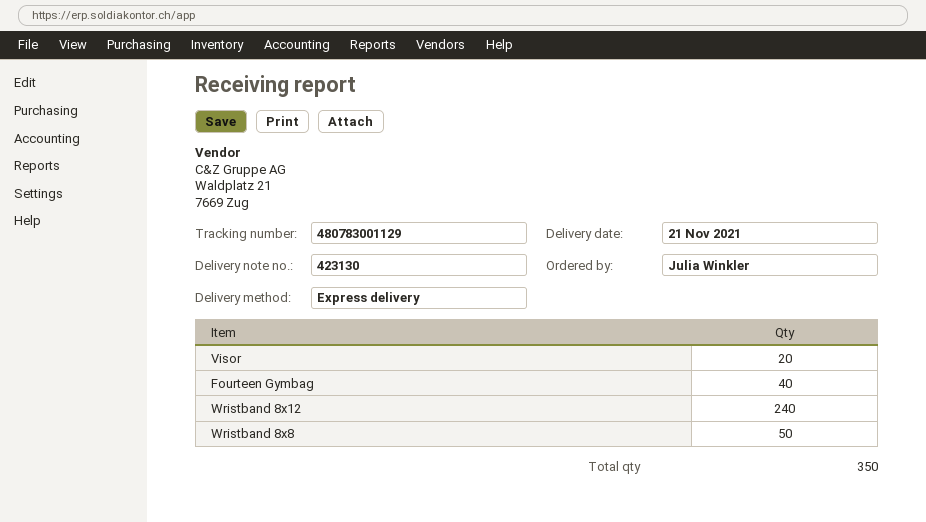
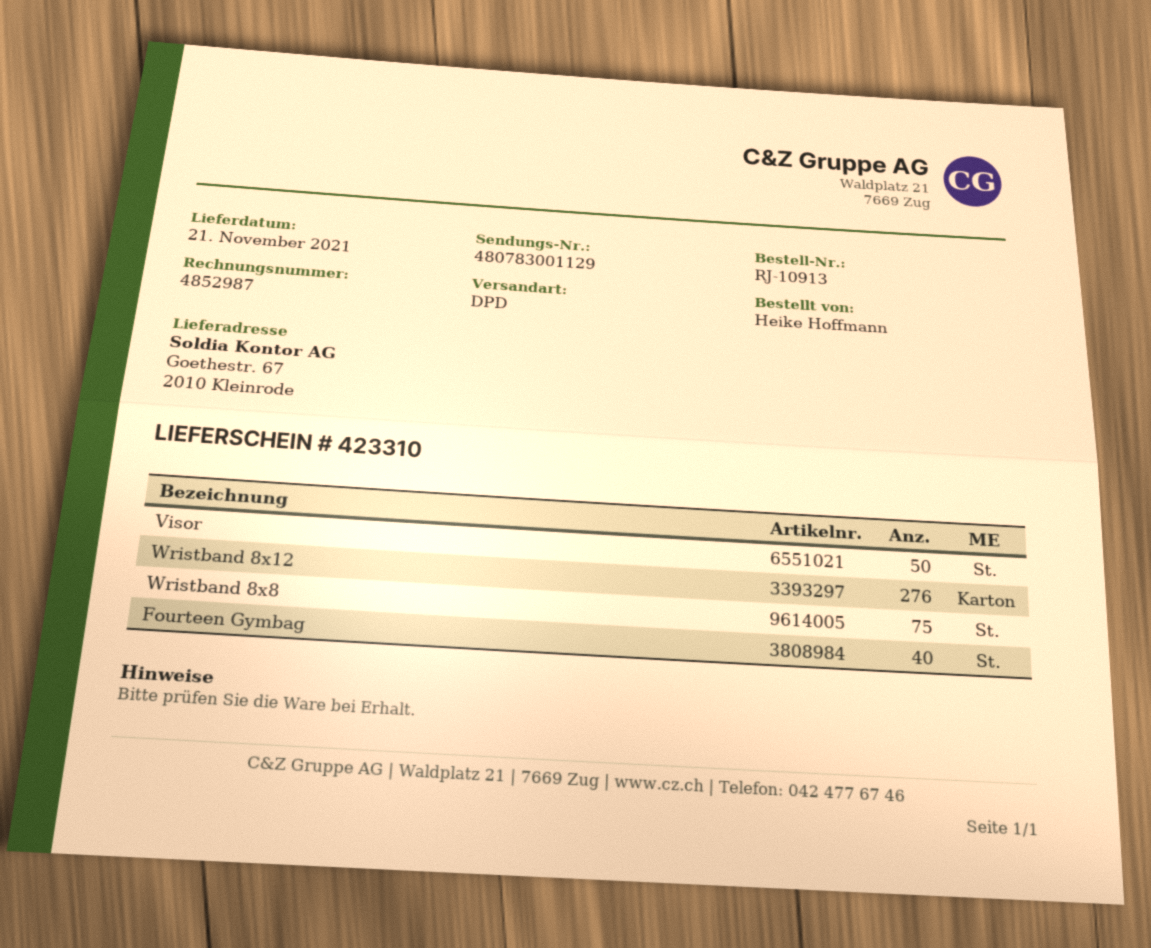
delivery note number: 423130 -> 423310
ordered by: Julia Winkler -> Heike Hoffmann
shipping method: express -> DPD
Visor: 20 -> 50
Wristband 8x12: 240 -> 276
Wristband 8x8: 50 -> 75

